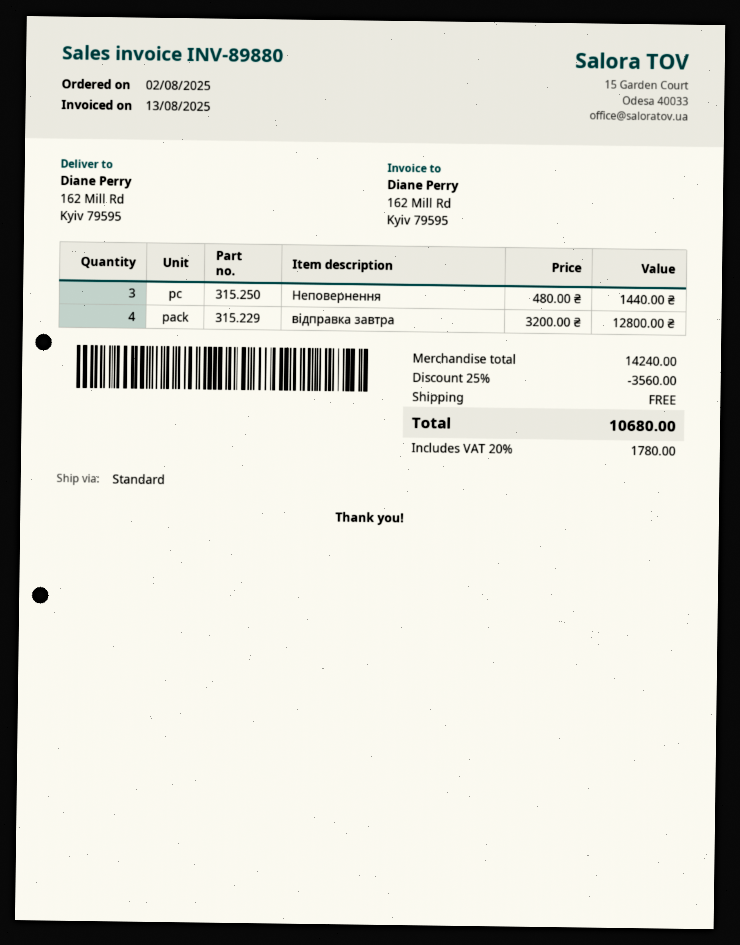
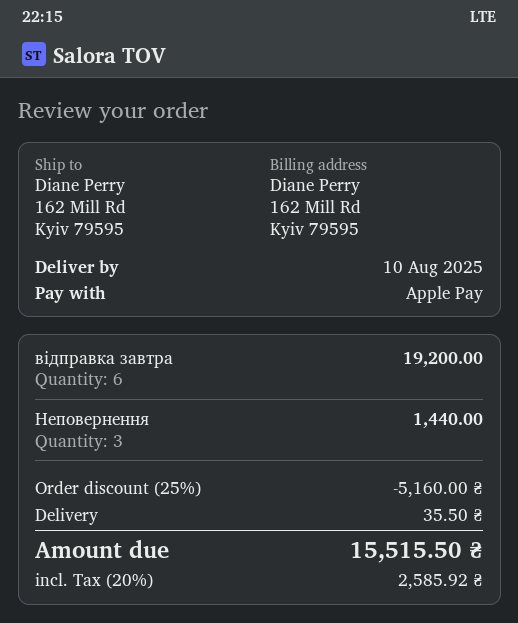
відправка завтра: 4 for 12800.00 -> 6 for 19200.00
discount: 25% = 3560.00 -> 25% = 5160.00
shipping: 0.00 -> 35.50
tax: 20% = 1780.00 -> 20% = 2585.92
total: 10680.00 -> 15515.50

